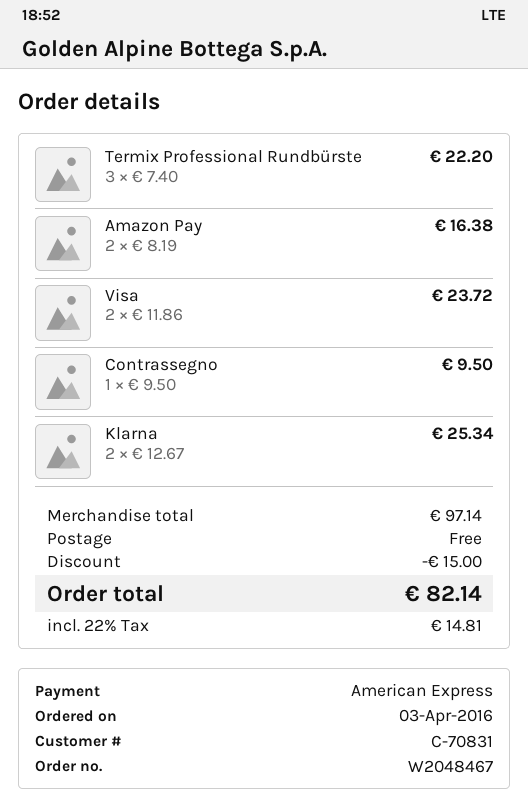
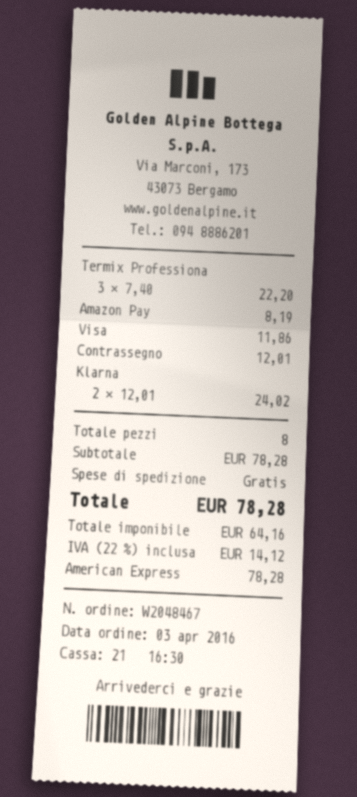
Amazon Pay: 2 x 8.19 = 16.38 -> 1 x 8.19 = 8.19
Visa: 2 x 11.86 = 23.72 -> 1 x 11.86 = 11.86
Contrassegno: 1 x 9.50 = 9.50 -> 1 x 12.01 = 12.01
Klarna: 2 x 12.67 = 25.34 -> 2 x 12.01 = 24.02
subtotal: 97.14 -> 78.28
discount: 15.00 -> none
tax: 22% = 14.81 -> 22% = 14.12
total: 82.14 -> 78.28

